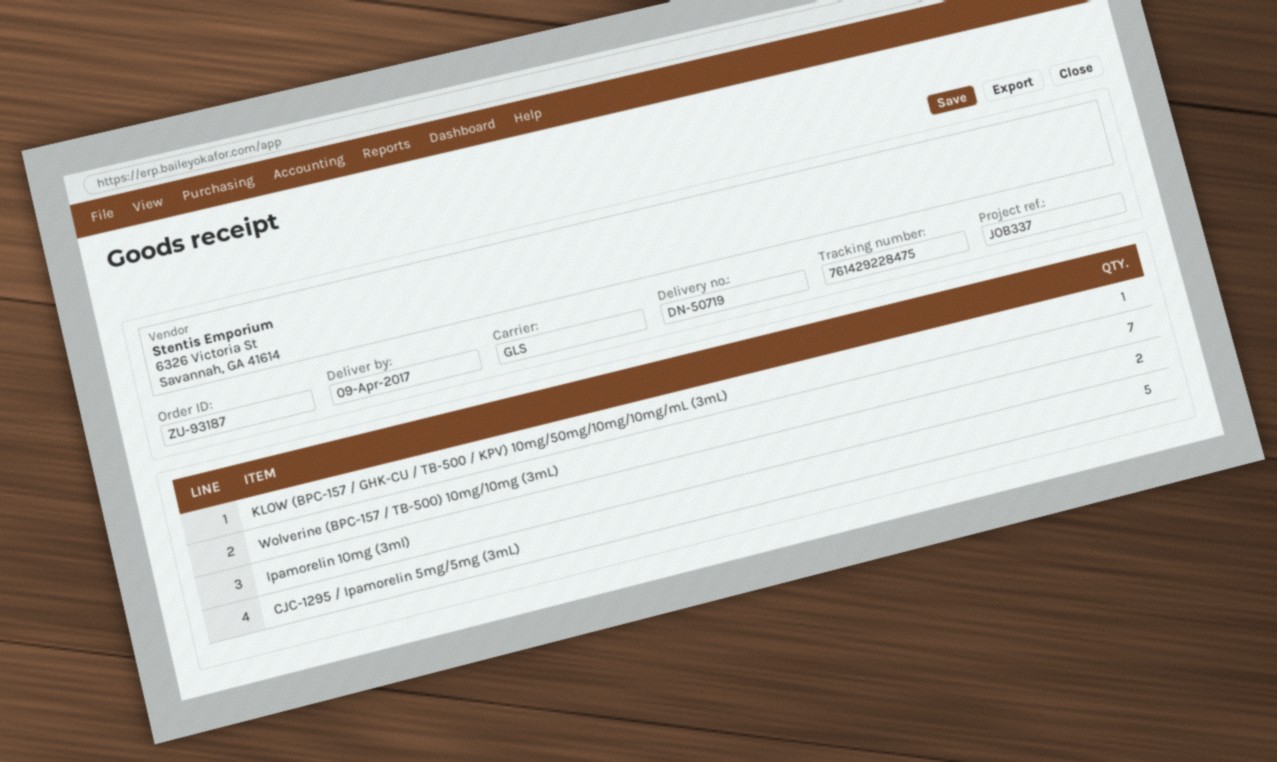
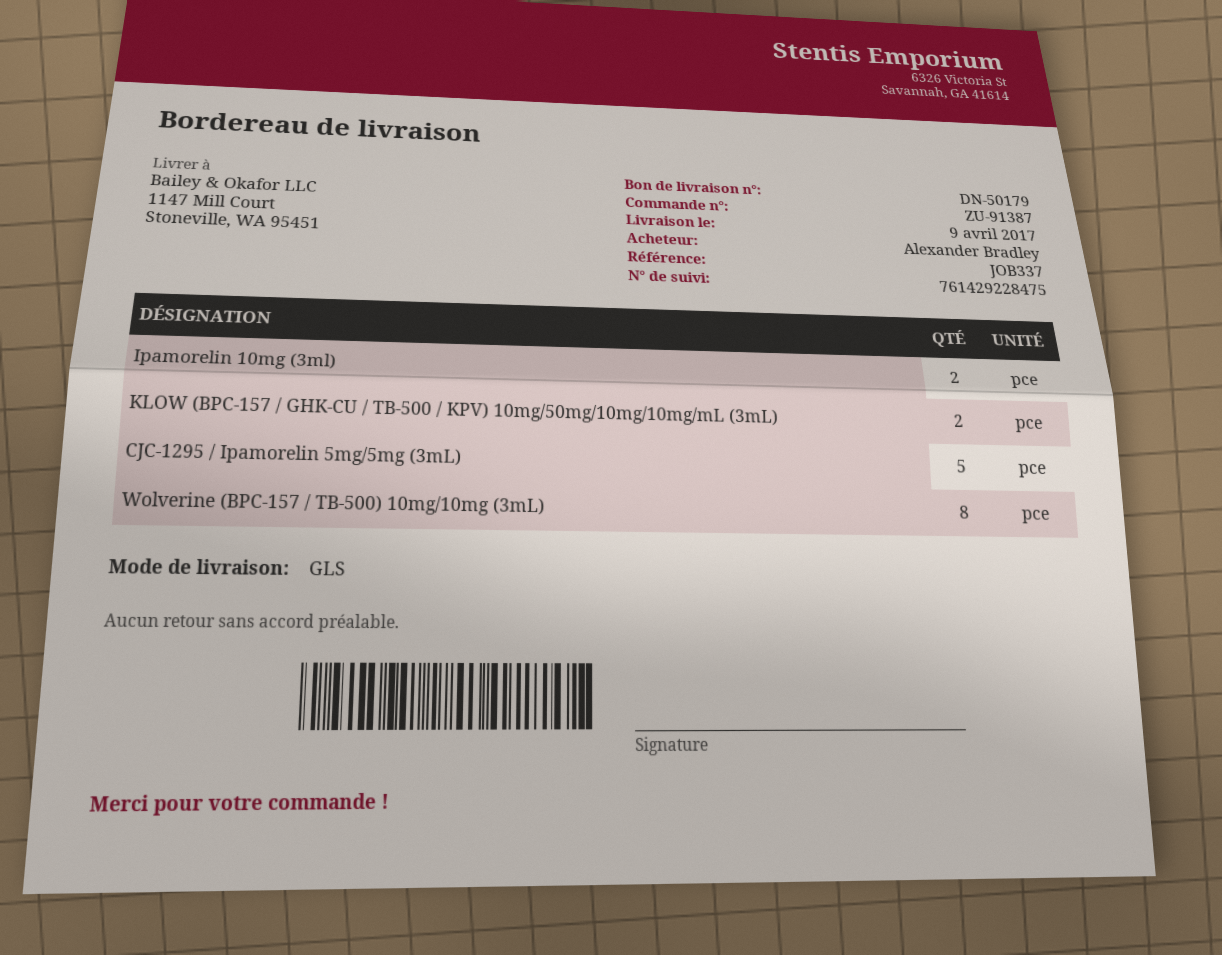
order number: ZU-93187 -> ZU-91387
delivery note number: DN-50719 -> DN-50179
KLOW (BPC-157 / GHK-CU / TB-500 / KPV) 10mg/50mg/10mg/10mg/mL (3mL): 1 -> 2
Wolverine (BPC-157 / TB-500) 10mg/10mg (3mL): 7 -> 8

